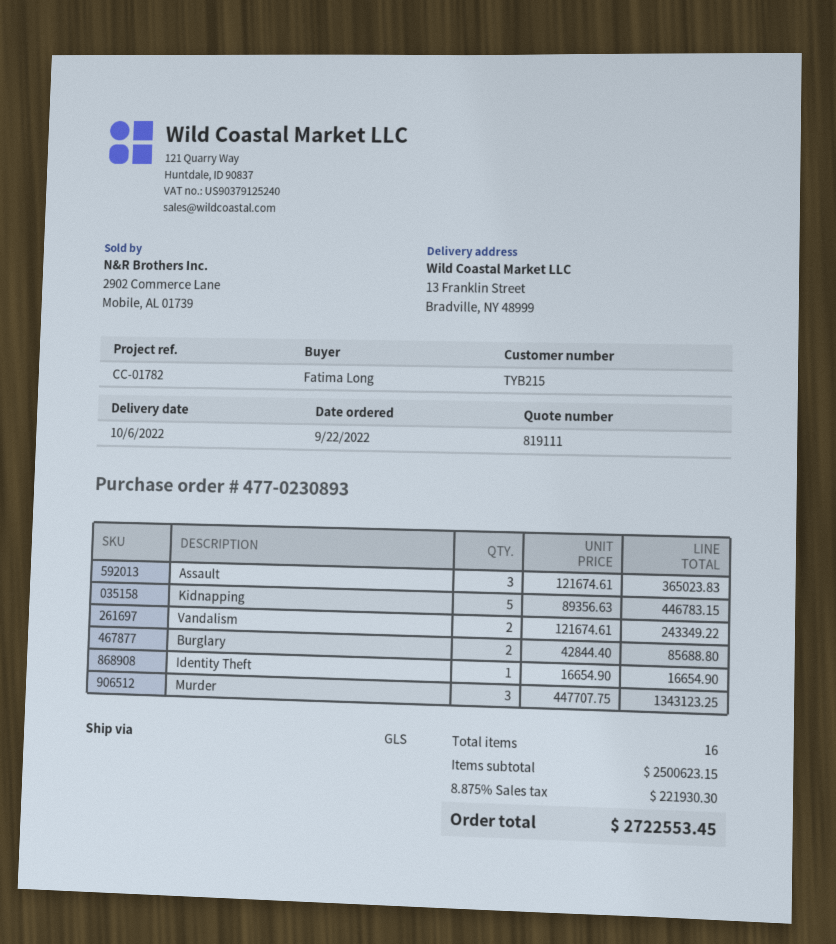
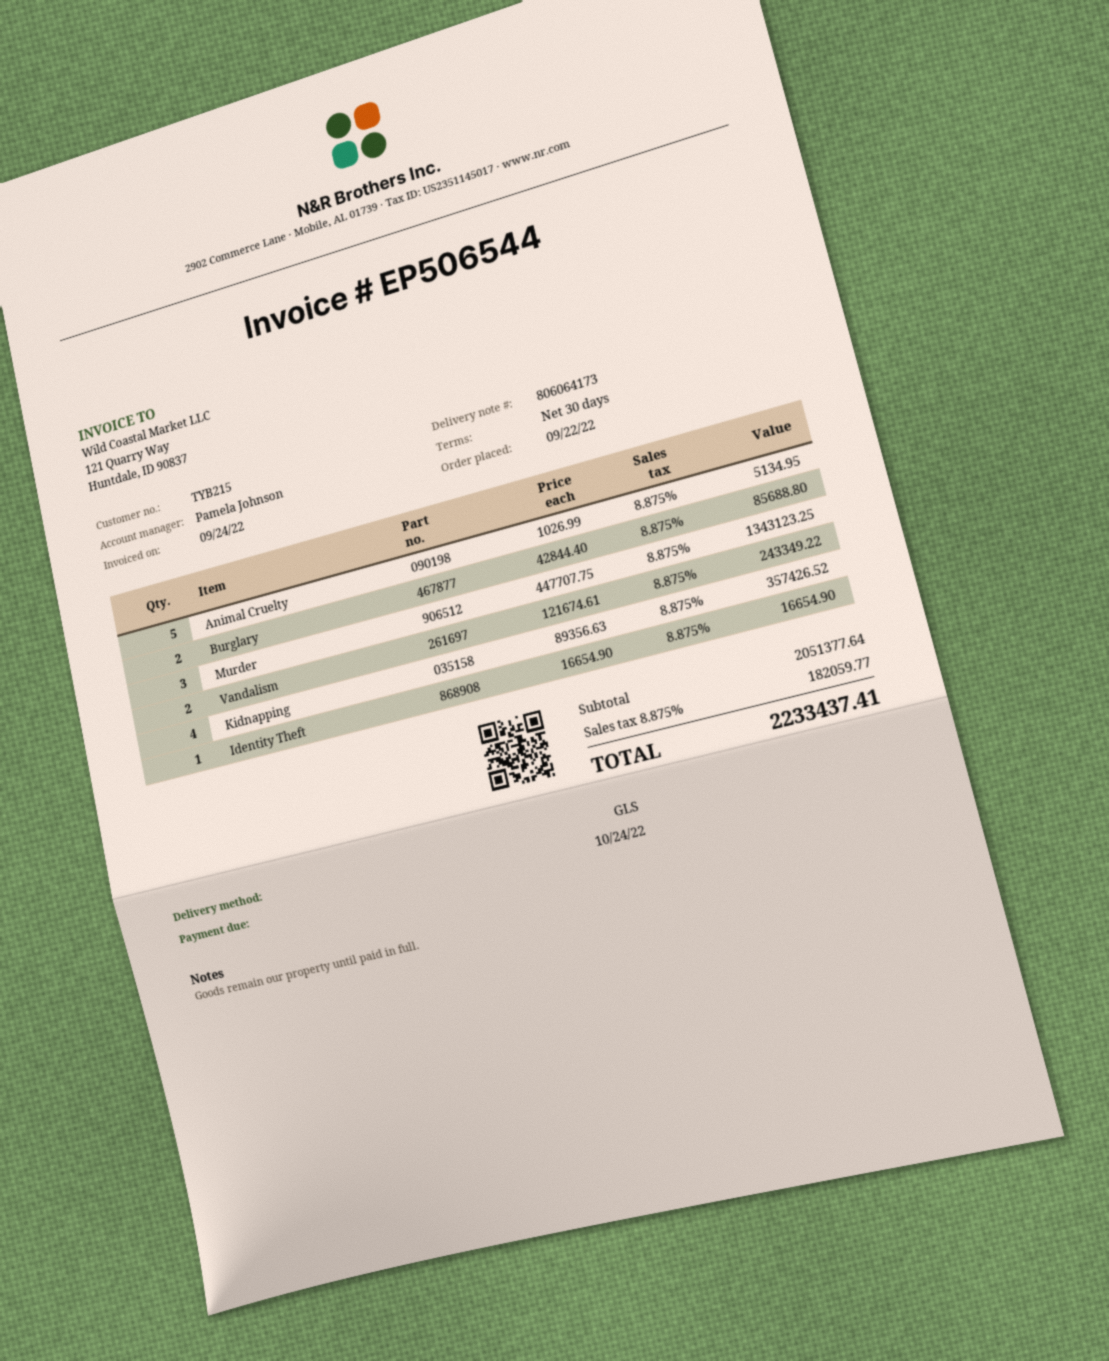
Assault: 3 x 121674.61 = 365023.83 -> none
Kidnapping: 5 x 89356.63 = 446783.15 -> 4 x 89356.63 = 357426.52
Animal Cruelty: none -> 5 x 1026.99 = 5134.95
subtotal: 2500623.15 -> 2051377.64
tax: 8.875% = 221930.30 -> 8.875% = 182059.77
total: 2722553.45 -> 2233437.41

